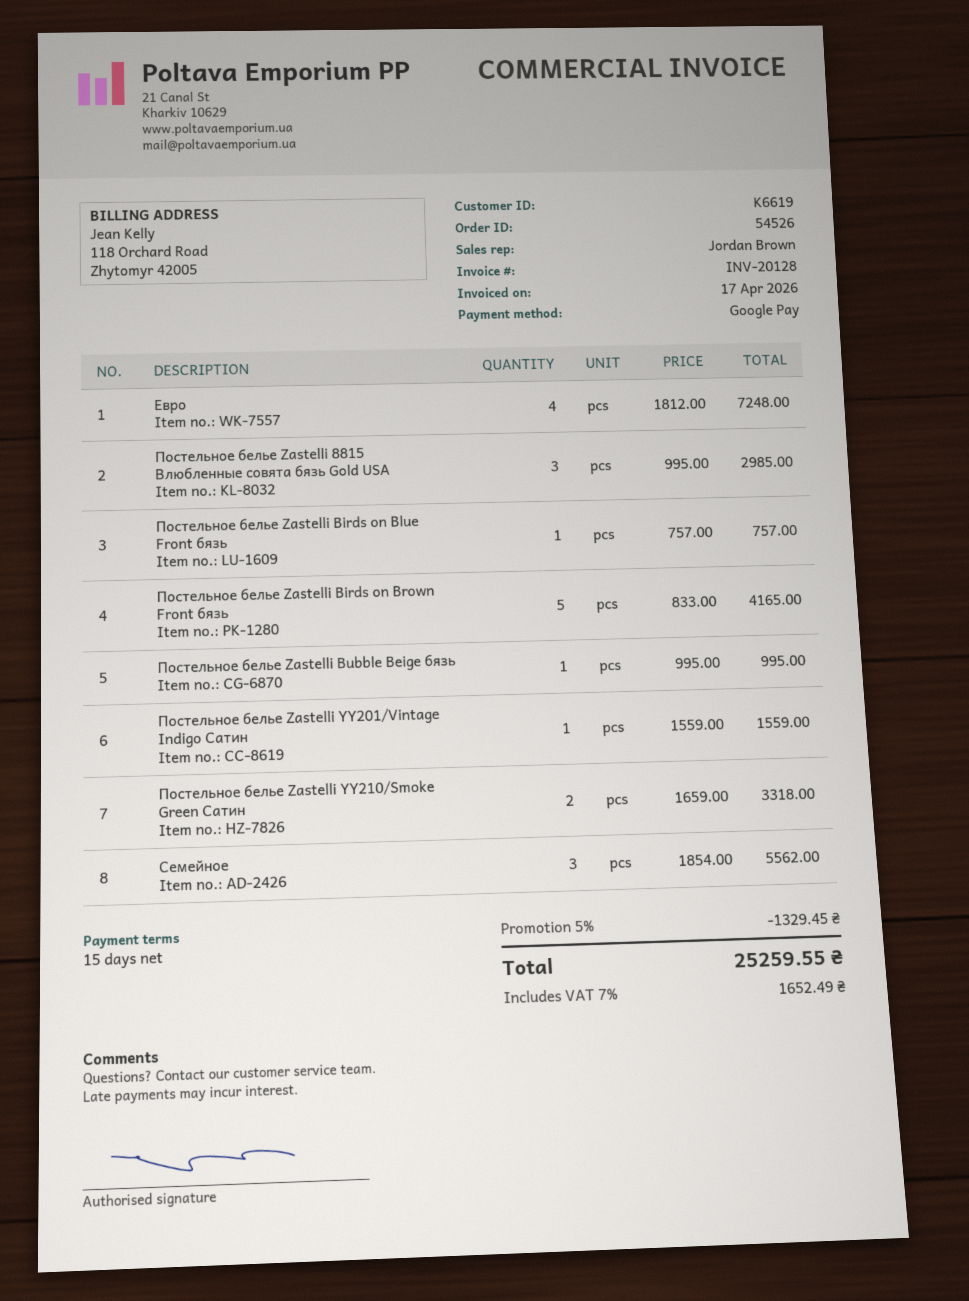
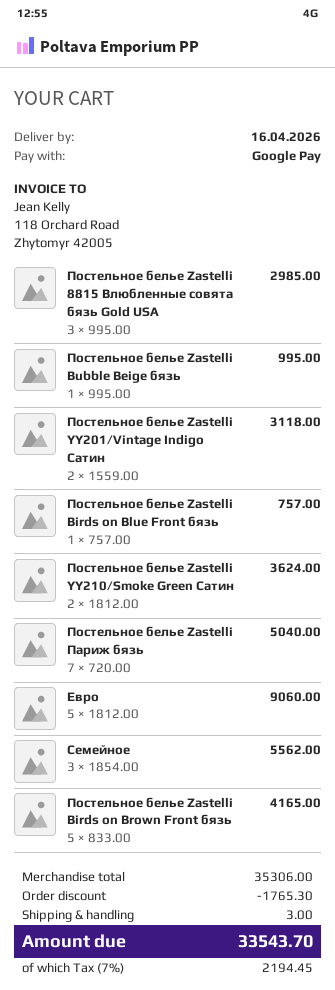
Евро: 4 x 1812.00 = 7248.00 -> 5 x 1812.00 = 9060.00
Постельное белье Zastelli YY201/Vintage Indigo Сатин: 1 x 1559.00 = 1559.00 -> 2 x 1559.00 = 3118.00
Постельное белье Zastelli YY210/Smoke Green Сатин: 2 x 1659.00 = 3318.00 -> 2 x 1812.00 = 3624.00
Постельное белье Zastelli Париж бязь: none -> 7 x 720.00 = 5040.00
discount: 1329.45 -> 1765.30
shipping: none -> 3.00
tax: 7% = 1652.49 -> 7% = 2194.45
total: 25259.55 -> 33543.70

